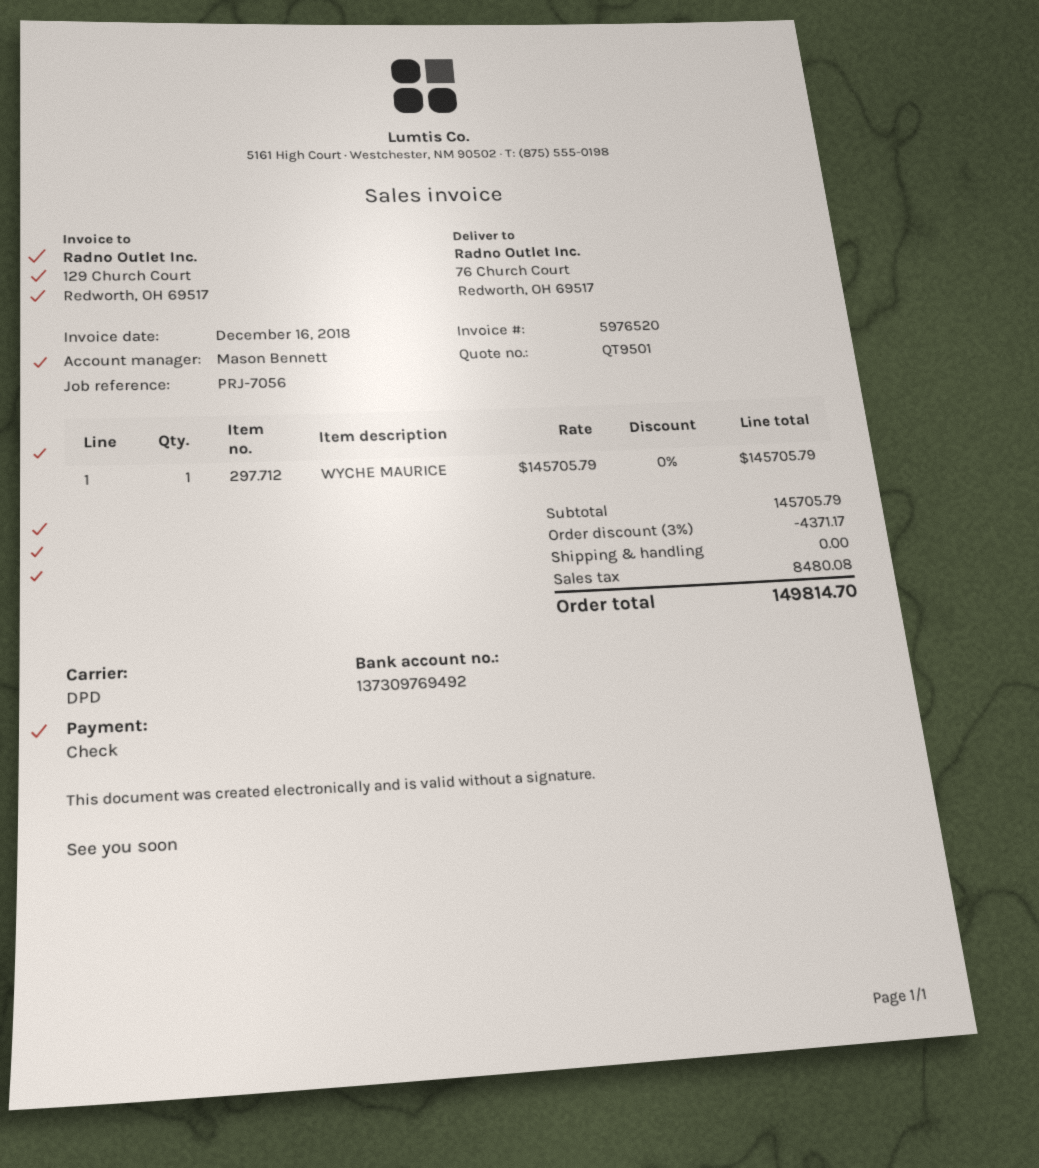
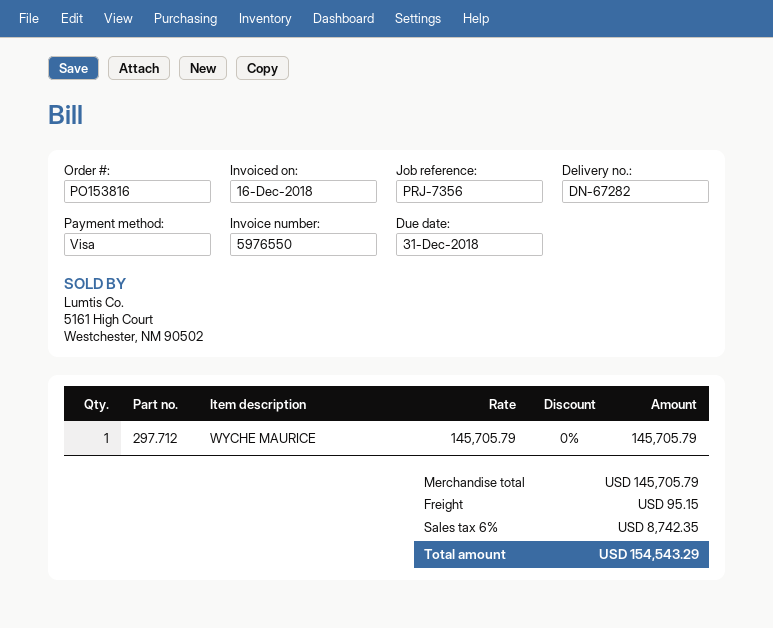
invoice number: 5976520 -> 5976550
reference: PRJ-7056 -> PRJ-7356
payment method: cheque -> Visa
discount: 3% = 4371.17 -> none
shipping: 0.00 -> 95.15
tax: 8480.08 -> 8742.35
total: 149814.70 -> 154543.29

